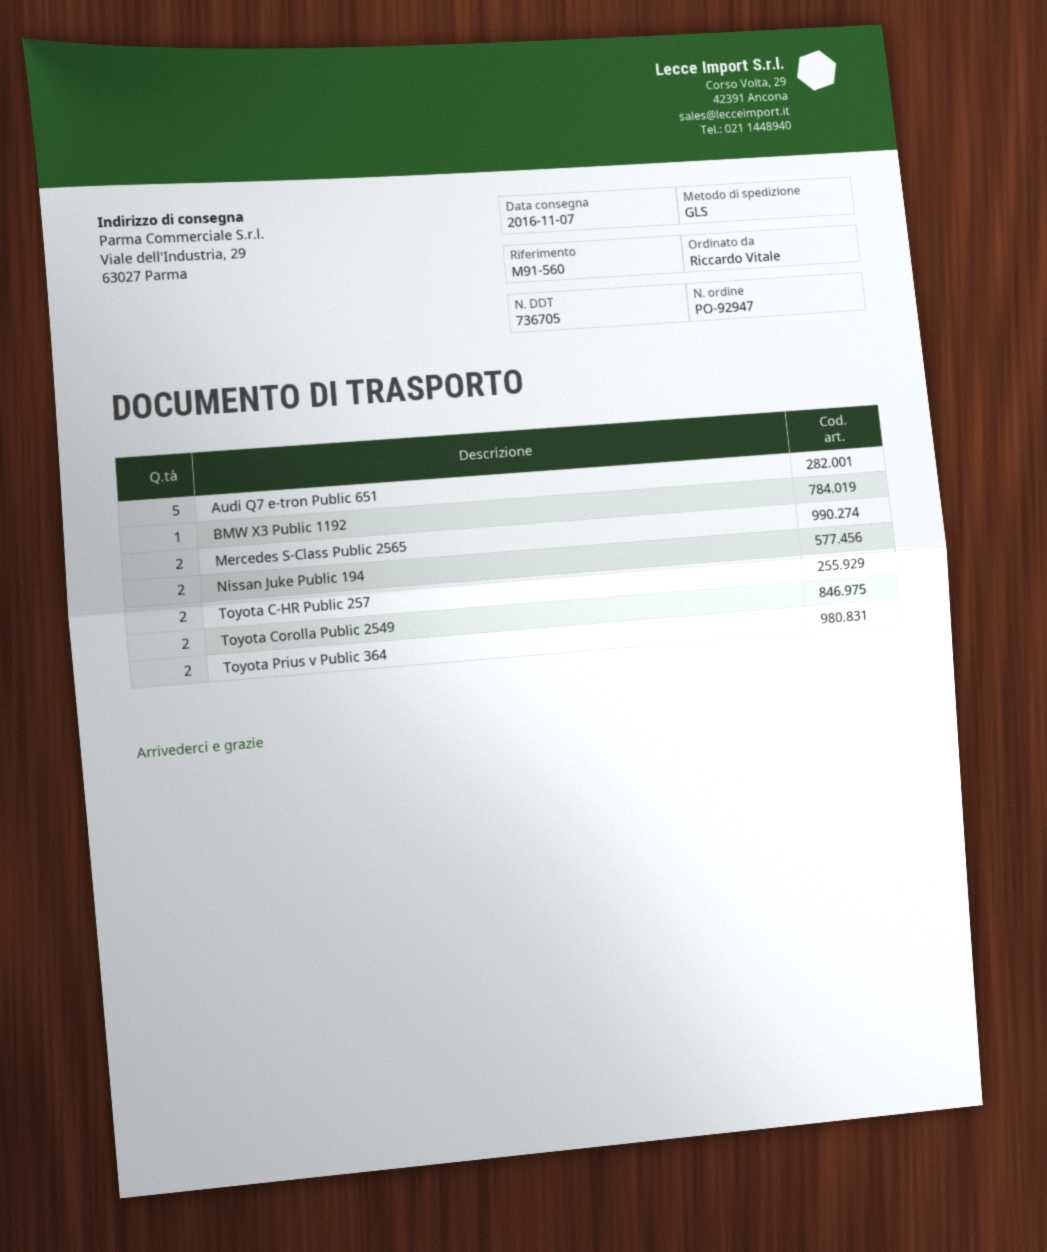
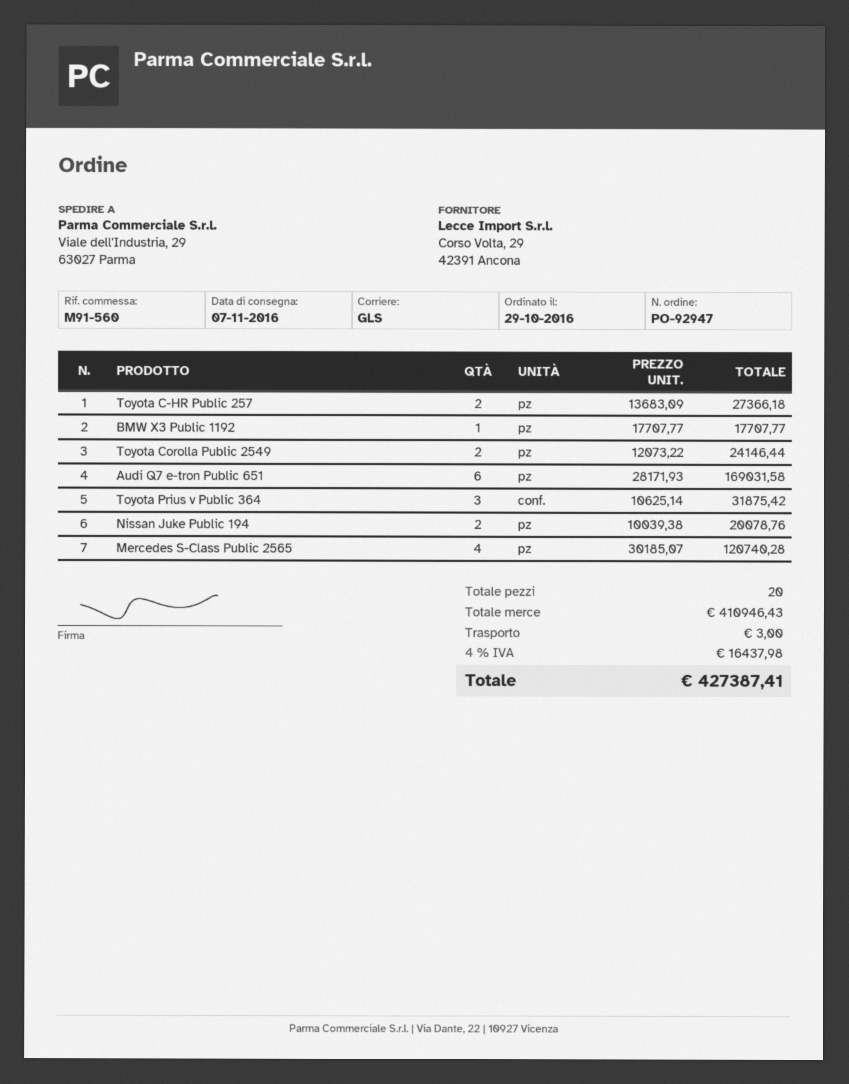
Audi Q7 e-tron Public 651: 5 -> 6
Mercedes S-Class Public 2565: 2 -> 4
Toyota Prius v Public 364: 2 -> 3

